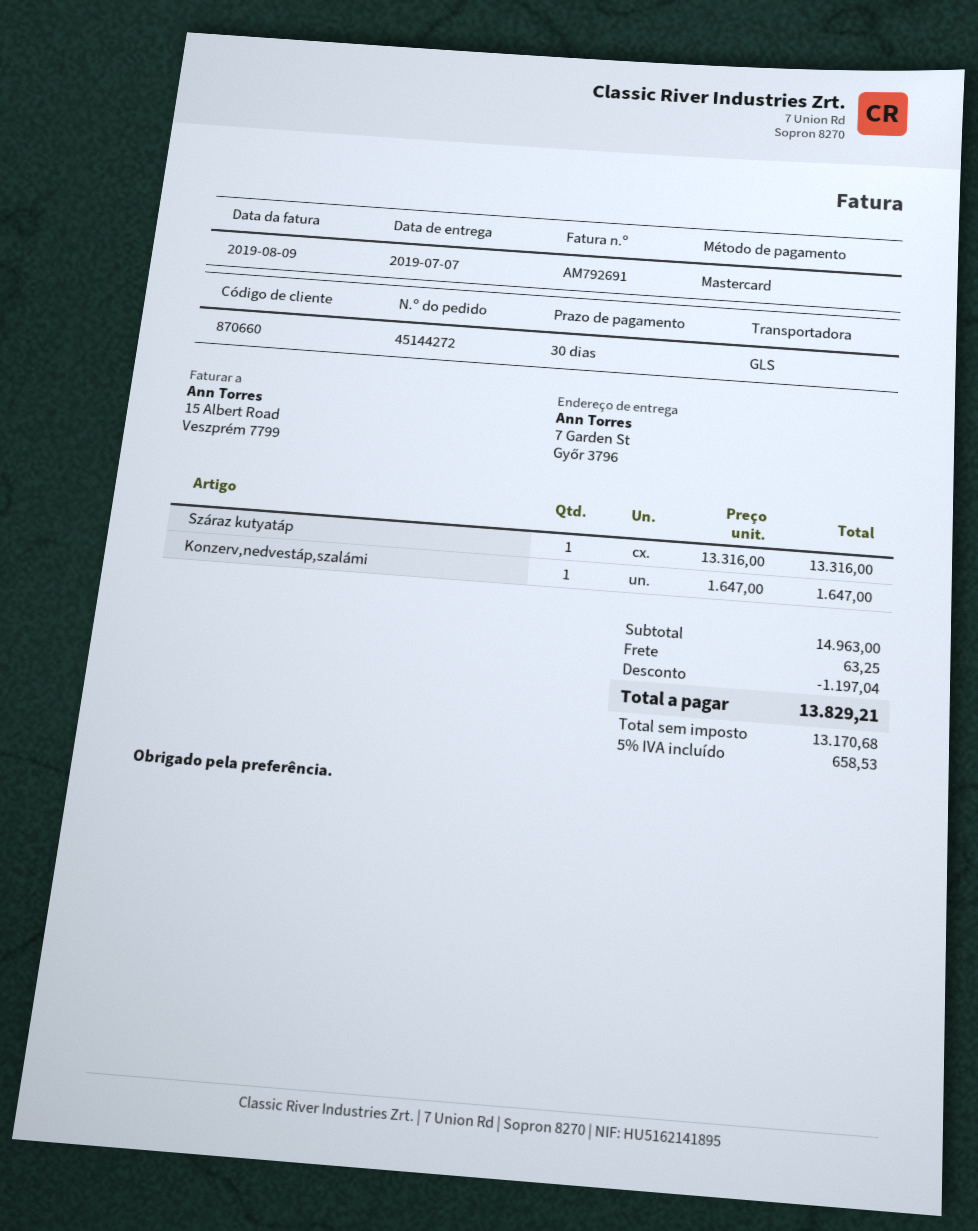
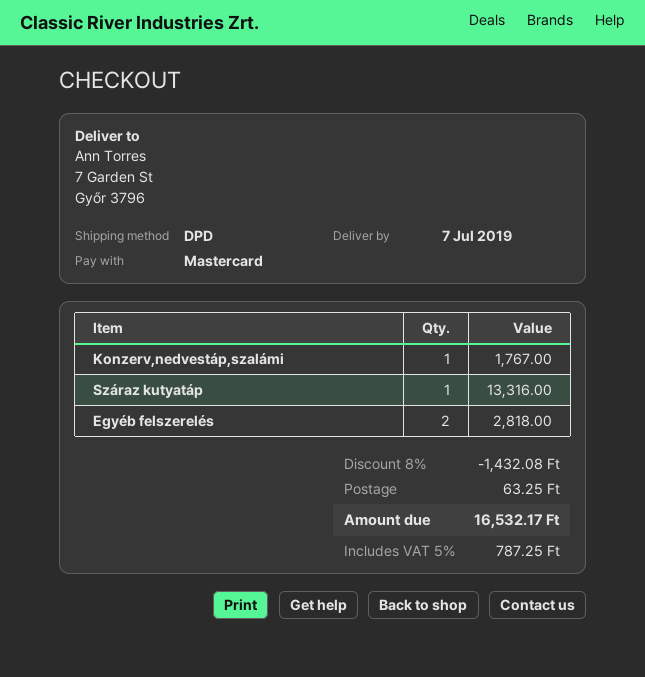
shipping method: GLS -> DPD
Konzerv,nedvestáp,szalámi: 1 for 1647.00 -> 1 for 1767.00
Egyéb felszerelés: none -> 2 for 2818.00
discount: 1197.04 -> 1432.08
tax: 5% = 658.53 -> 5% = 787.25
total: 13829.21 -> 16532.17

